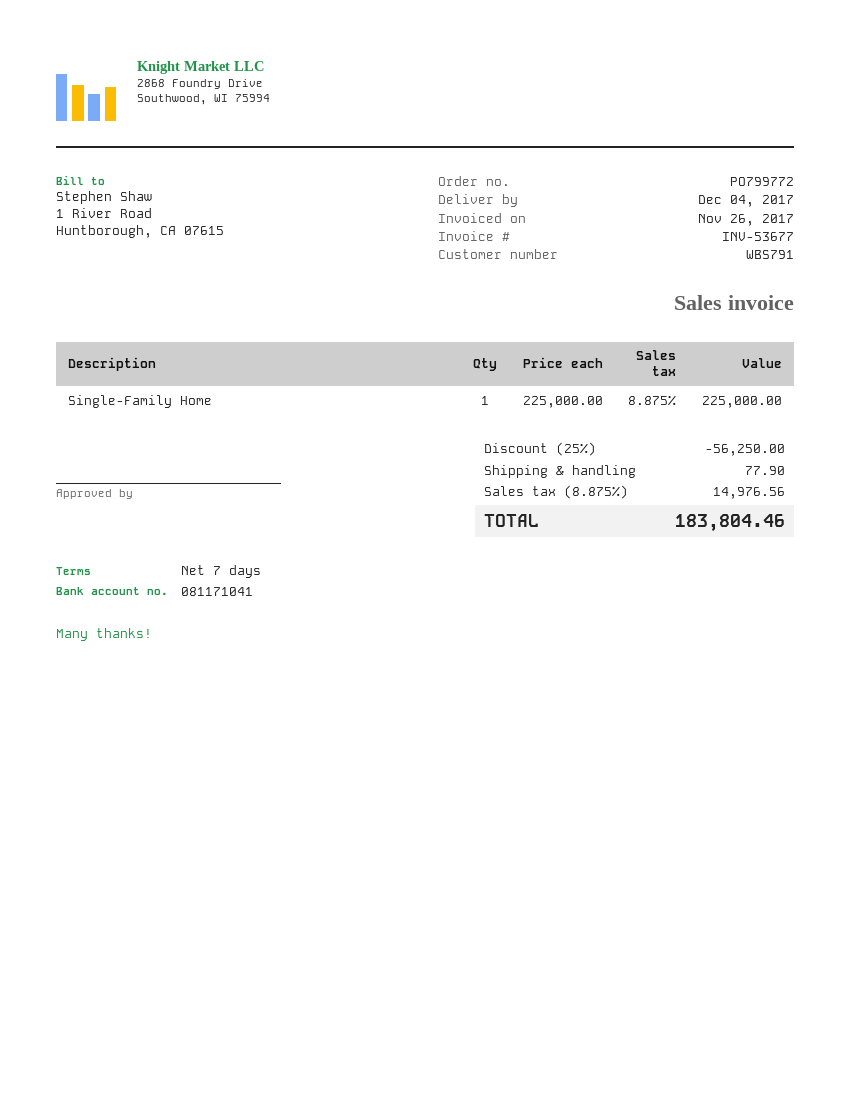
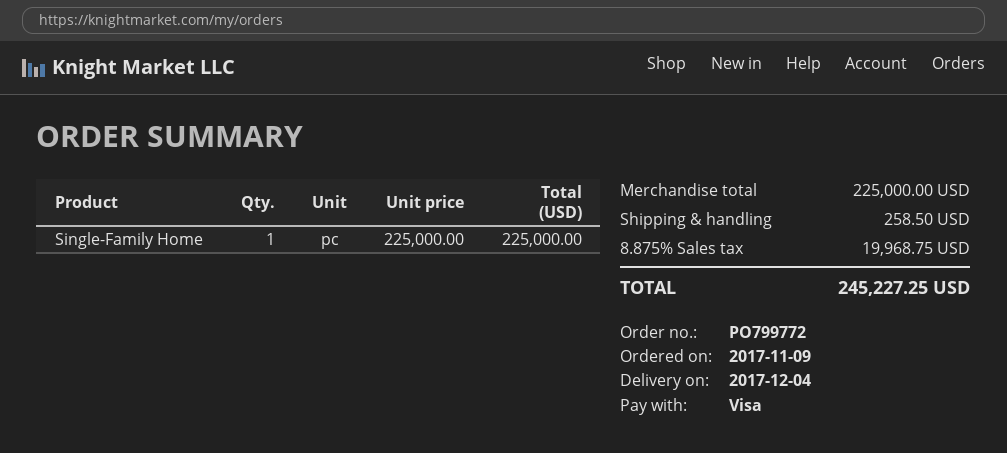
discount: 25% = 56250.00 -> none
shipping: 77.90 -> 258.50
tax: 8.875% = 14976.56 -> 8.875% = 19968.75
total: 183804.46 -> 245227.25

